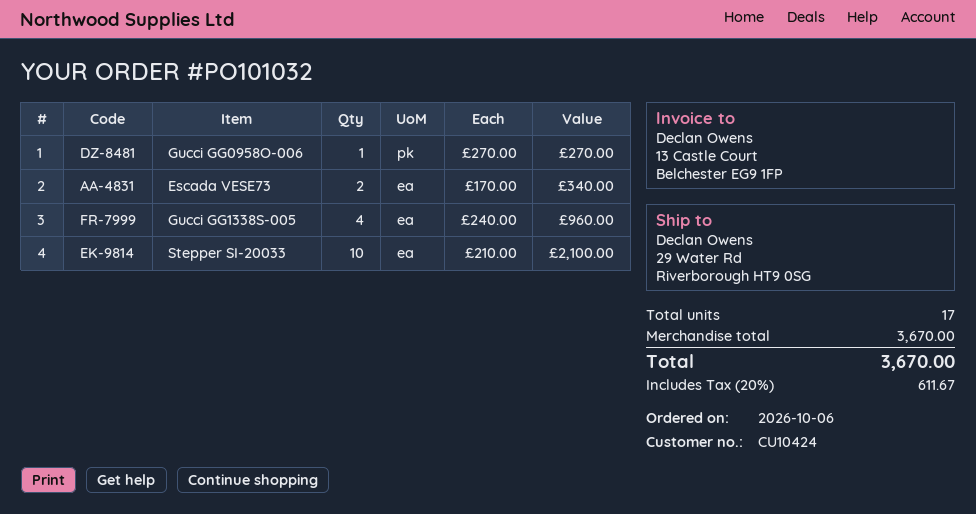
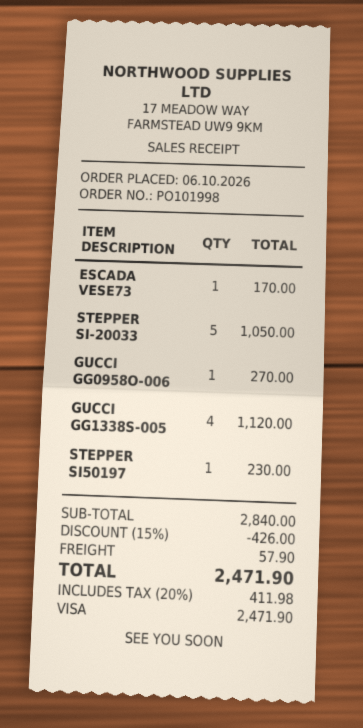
order number: PO101032 -> PO101998
Escada VESE73: 2 for 340.00 -> 1 for 170.00
Gucci GG1338S-005: 4 for 960.00 -> 4 for 1120.00
Stepper SI-20033: 10 for 2100.00 -> 5 for 1050.00
STEPPER SI50197: none -> 1 for 230.00
subtotal: 3670.00 -> 2840.00
discount: none -> 15% = 426.00
shipping: none -> 57.90
tax: 20% = 611.67 -> 20% = 411.98
total: 3670.00 -> 2471.90

